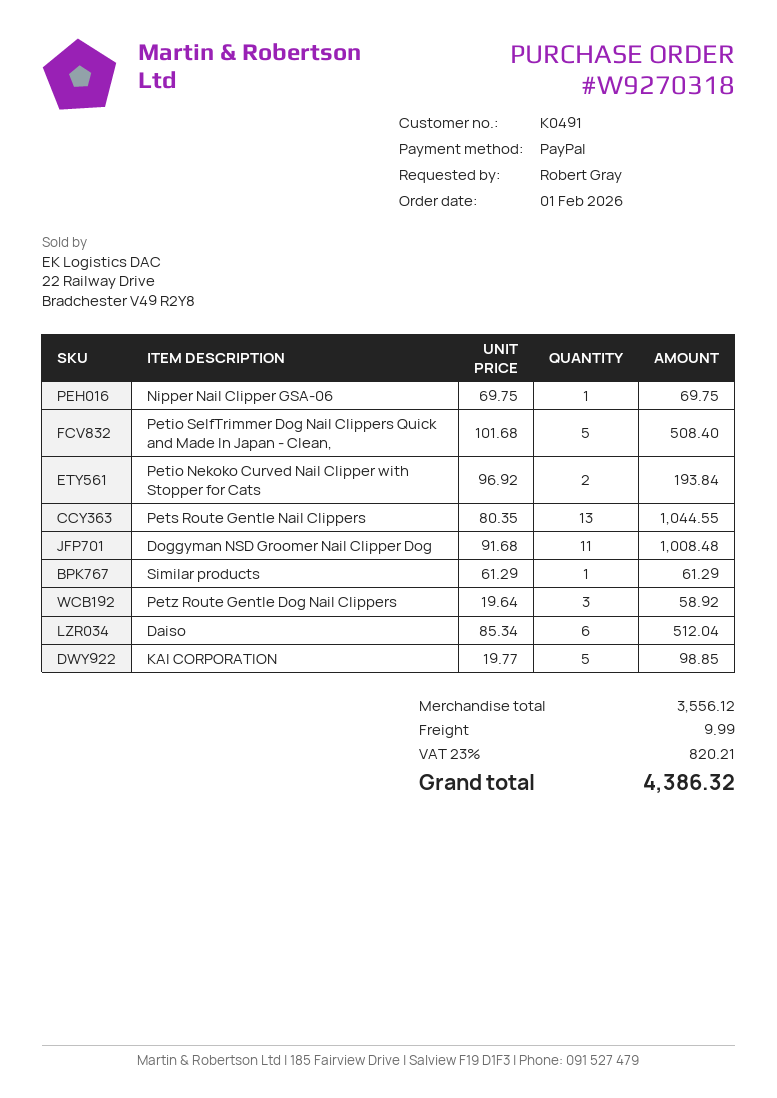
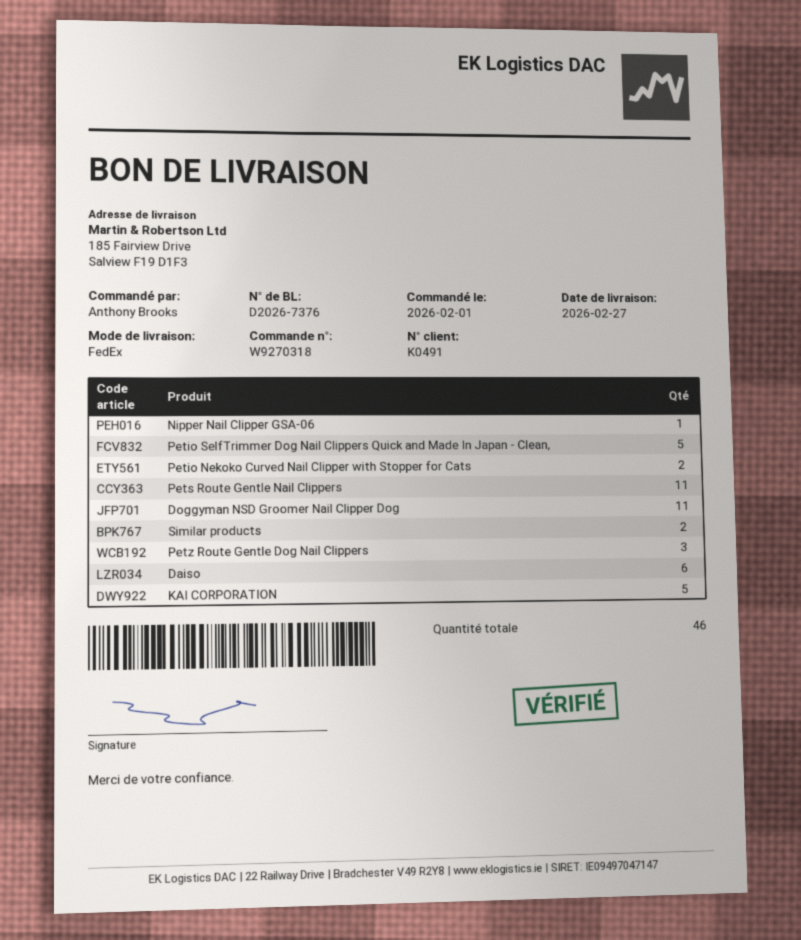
ordered by: Robert Gray -> Anthony Brooks
Pets Route Gentle Nail Clippers: 13 -> 11
Similar products: 1 -> 2

